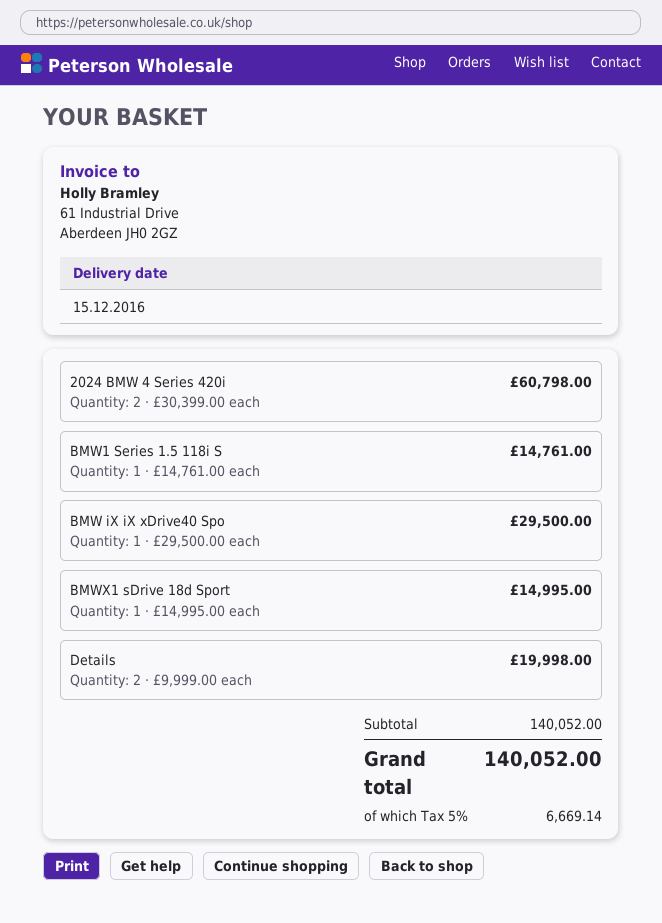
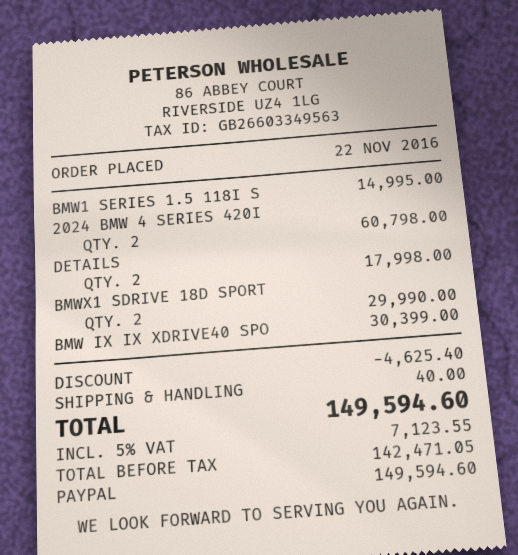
BMW1 Series 1.5 118i S: 1 for 14761.00 -> 1 for 14995.00
BMW iX iX xDrive40 Spo: 1 for 29500.00 -> 1 for 30399.00
BMWX1 sDrive 18d Sport: 1 for 14995.00 -> 2 for 29990.00
Details: 2 for 19998.00 -> 2 for 17998.00
discount: none -> 4625.40
shipping: none -> 40.00
tax: 5% = 6669.14 -> 5% = 7123.55
total: 140052.00 -> 149594.60

